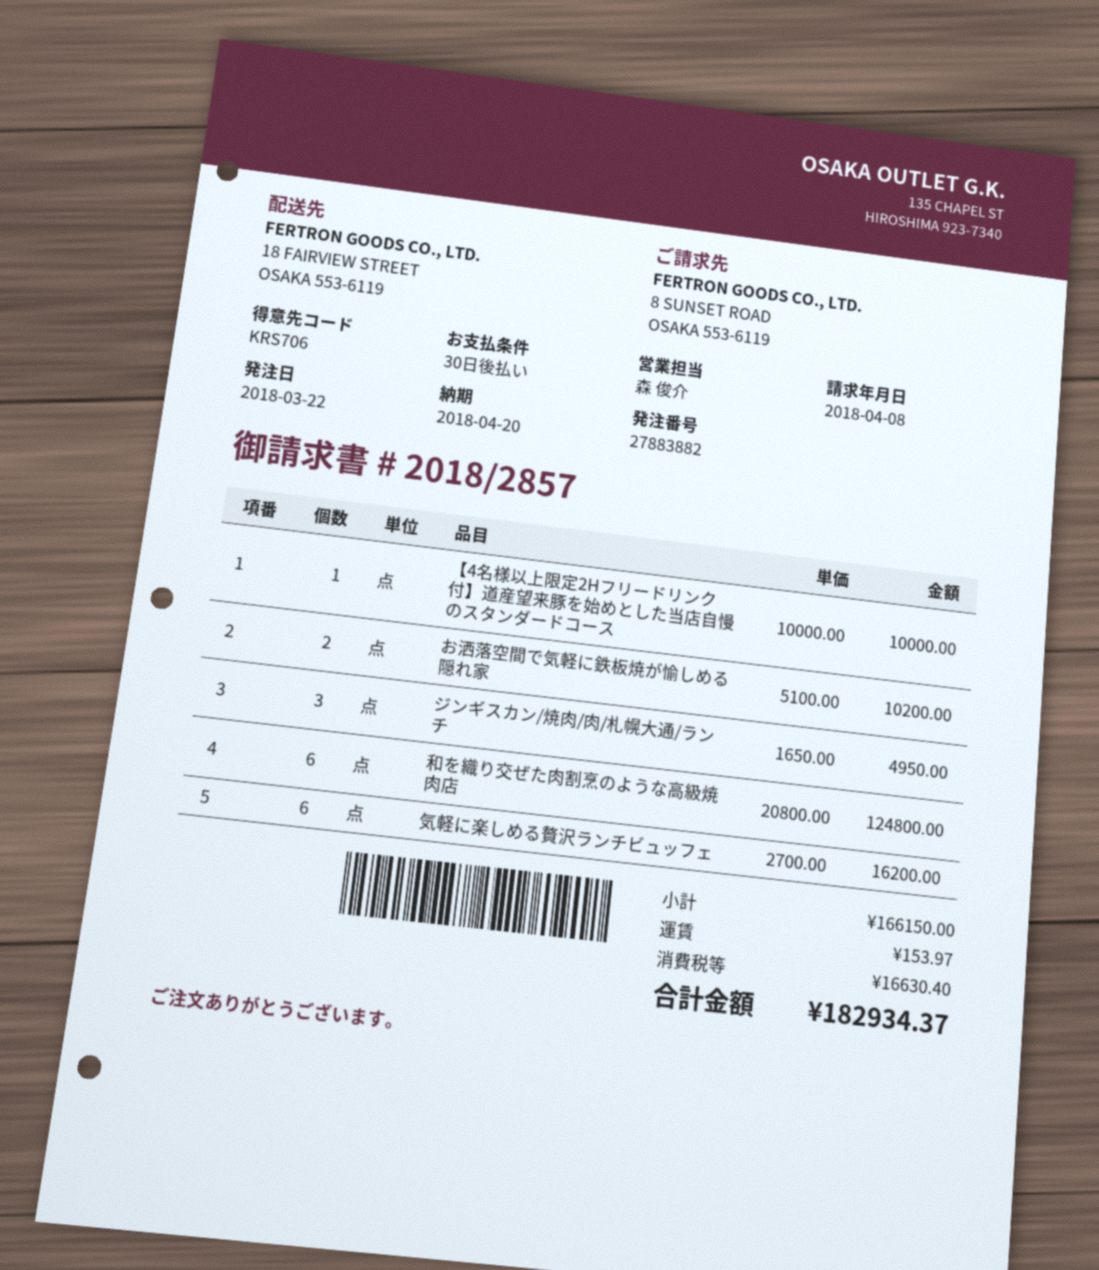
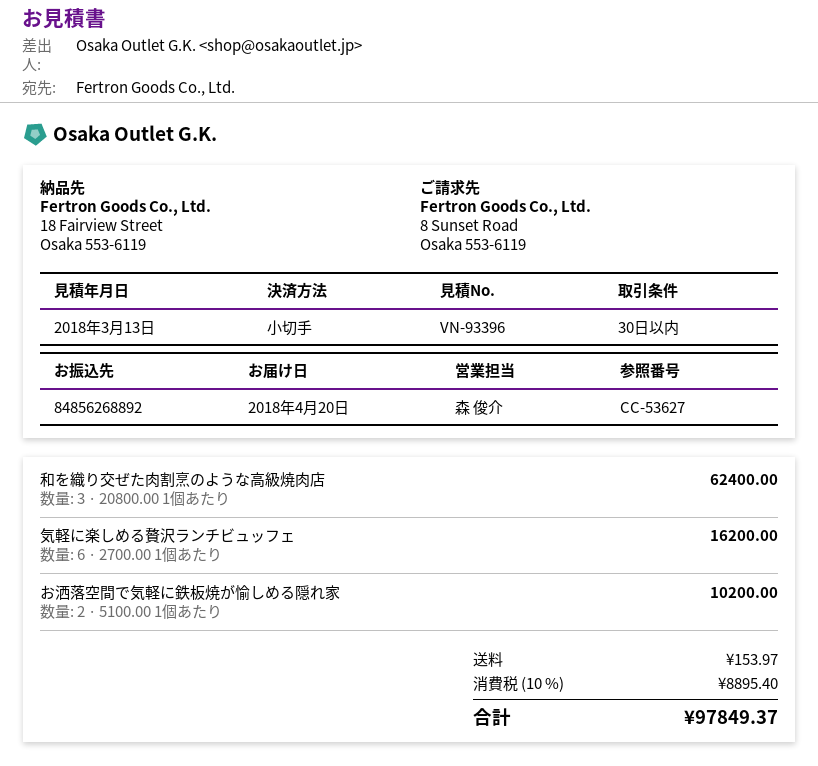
【4名様以上限定2Hフリードリンク付】道産望来豚を始めとした当店自慢のスタンダードコース: 1 x 10000.00 = 10000.00 -> none
ジンギスカン/焼肉/肉/札幌大通/ランチ: 3 x 1650.00 = 4950.00 -> none
和を織り交ぜた肉割烹のような高級焼肉店: 6 x 20800.00 = 124800.00 -> 3 x 20800.00 = 62400.00
tax: 16630.40 -> 8895.40
total: 182934.37 -> 97849.37

